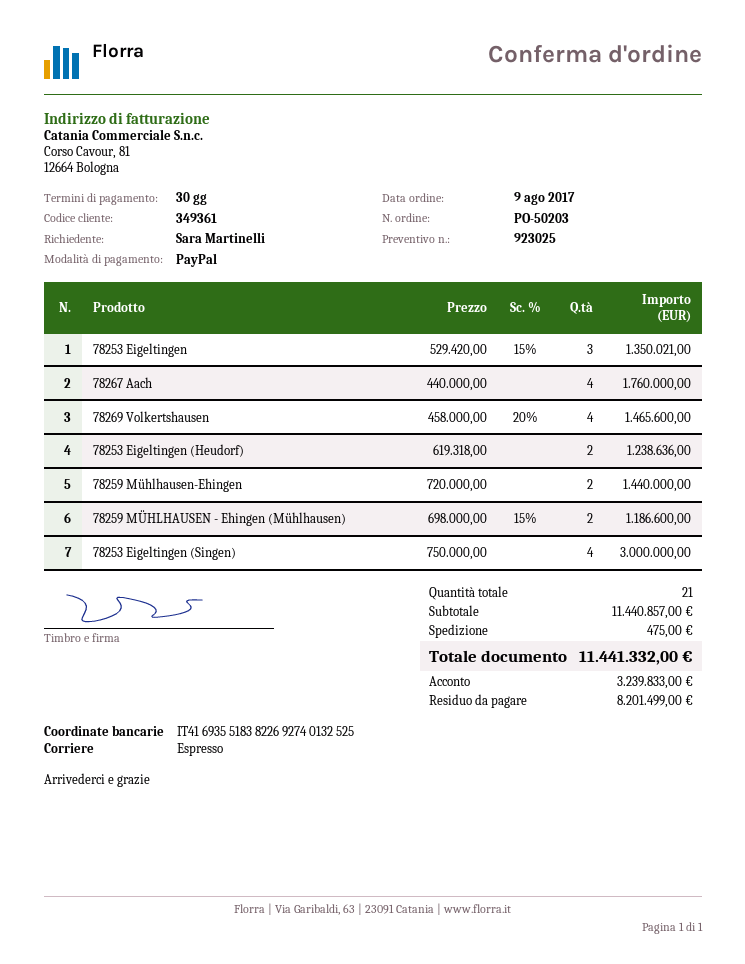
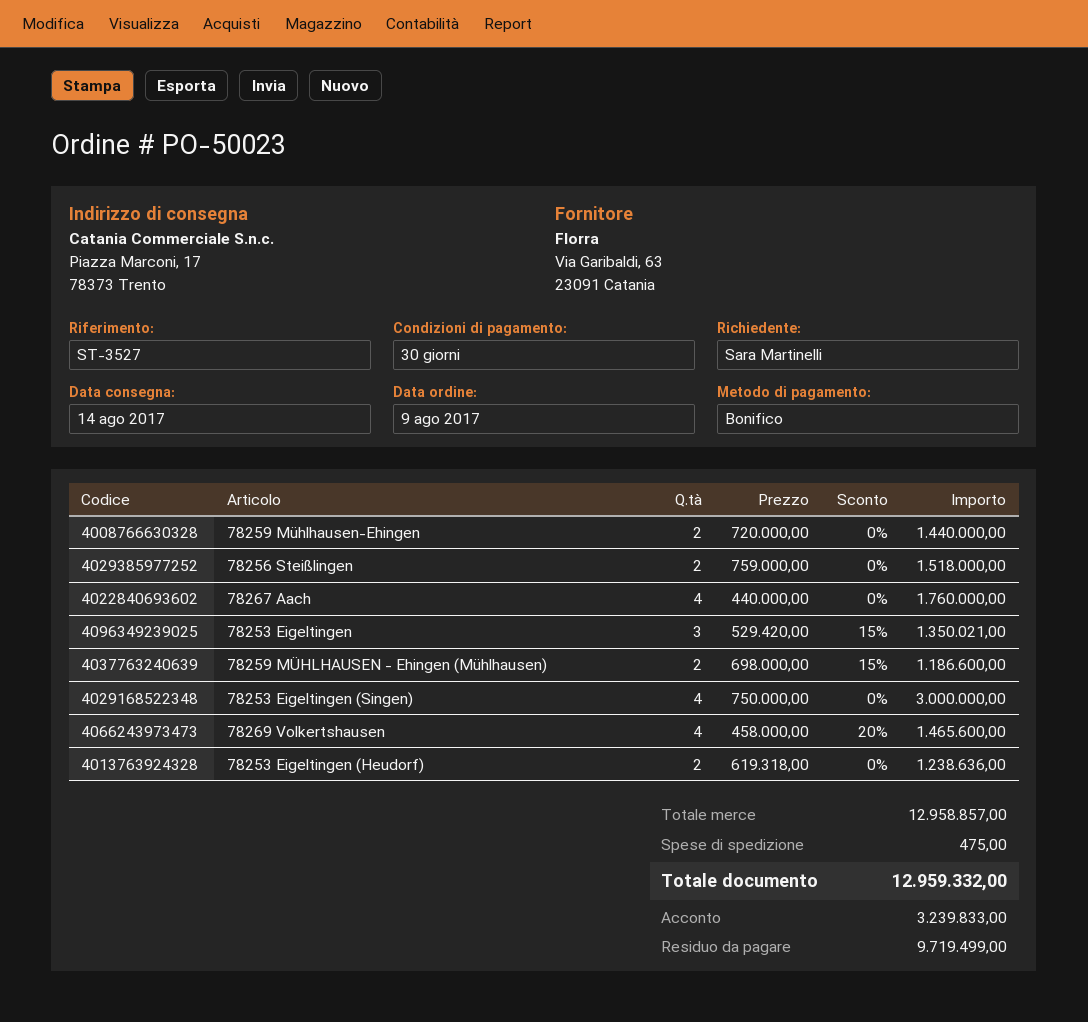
order number: PO-50203 -> PO-50023
payment method: PayPal -> bank transfer
78256 Steißlingen: none -> 2 x 759000.00 = 1518000.00
subtotal: 11440857.00 -> 12958857.00
total: 11441332.00 -> 12959332.00
balance: 8201499.00 -> 9719499.00

